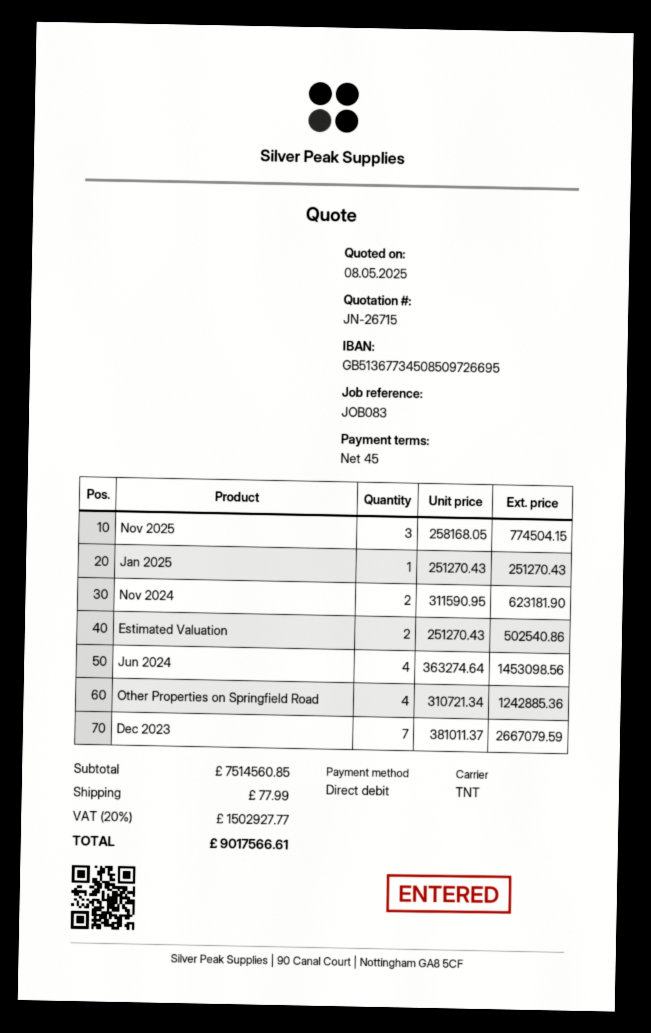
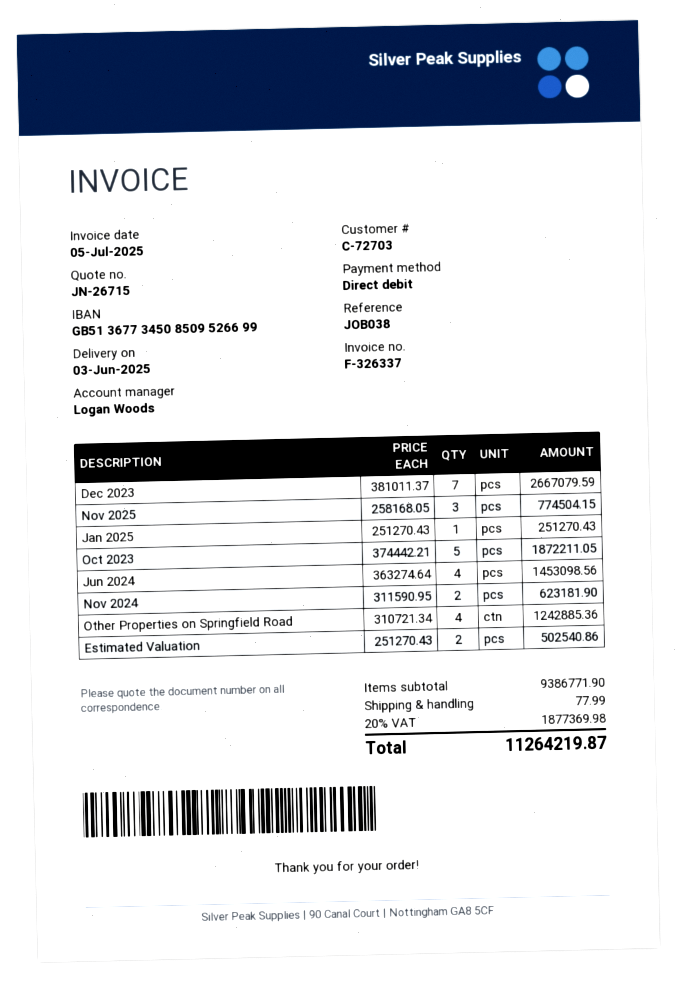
reference: JOB083 -> JOB038
bank account: GB51367734508509726695 -> GB51367734508509526699
Oct 2023: none -> 5 x 374442.21 = 1872211.05
subtotal: 7514560.85 -> 9386771.90
tax: 20% = 1502927.77 -> 20% = 1877369.98
total: 9017566.61 -> 11264219.87

